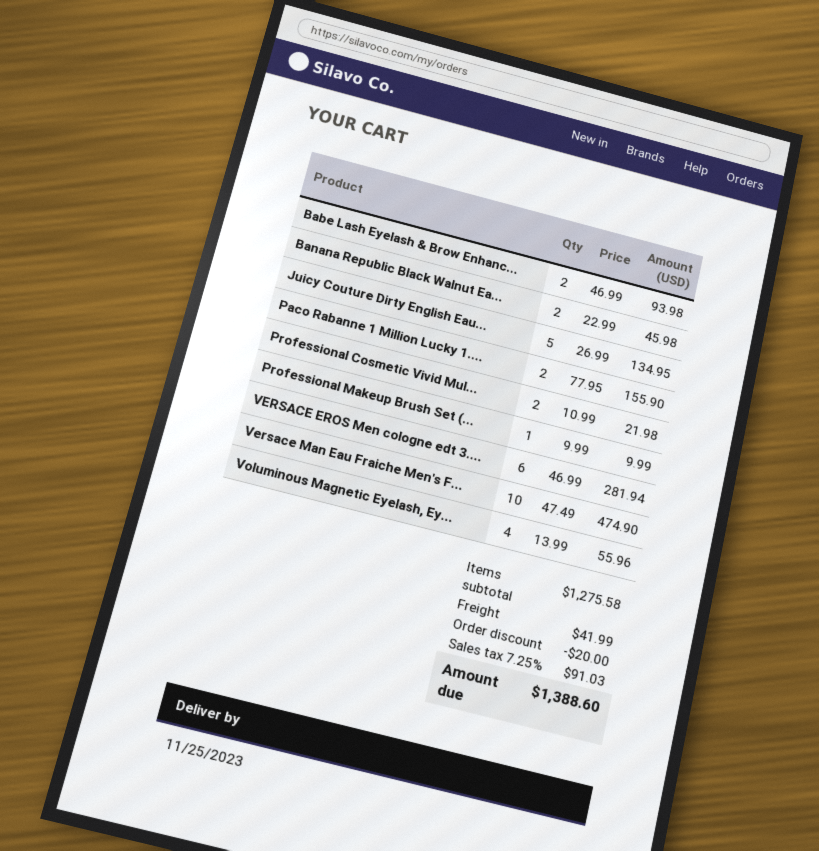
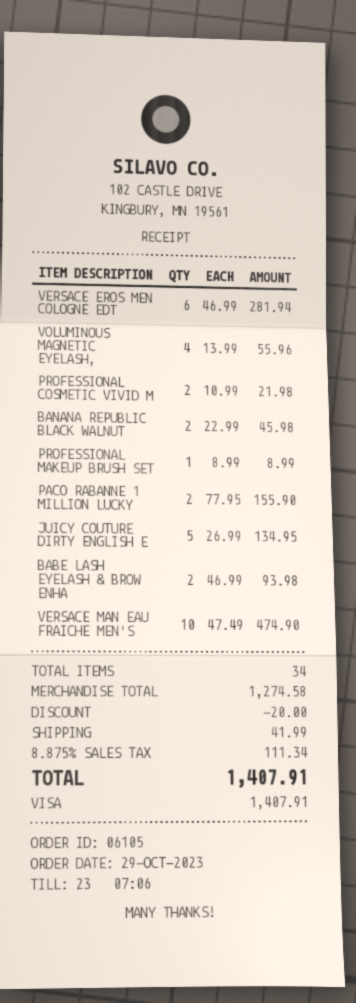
Professional Makeup Brush Set (...: 1 x 9.99 = 9.99 -> 1 x 8.99 = 8.99
subtotal: 1275.58 -> 1274.58
tax: 7.25% = 91.03 -> 8.875% = 111.34
total: 1388.60 -> 1407.91

